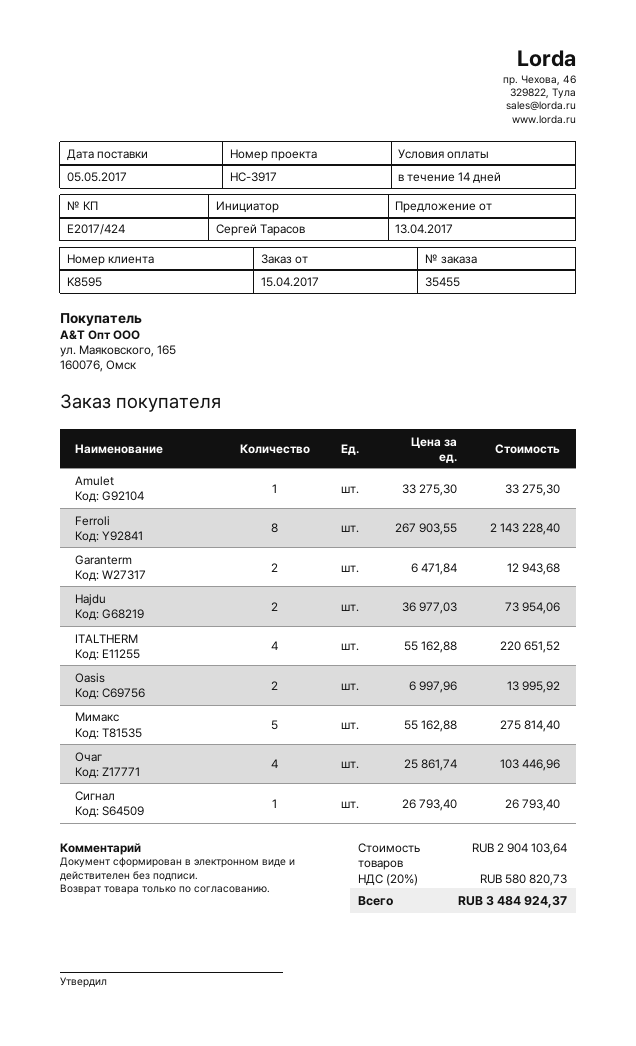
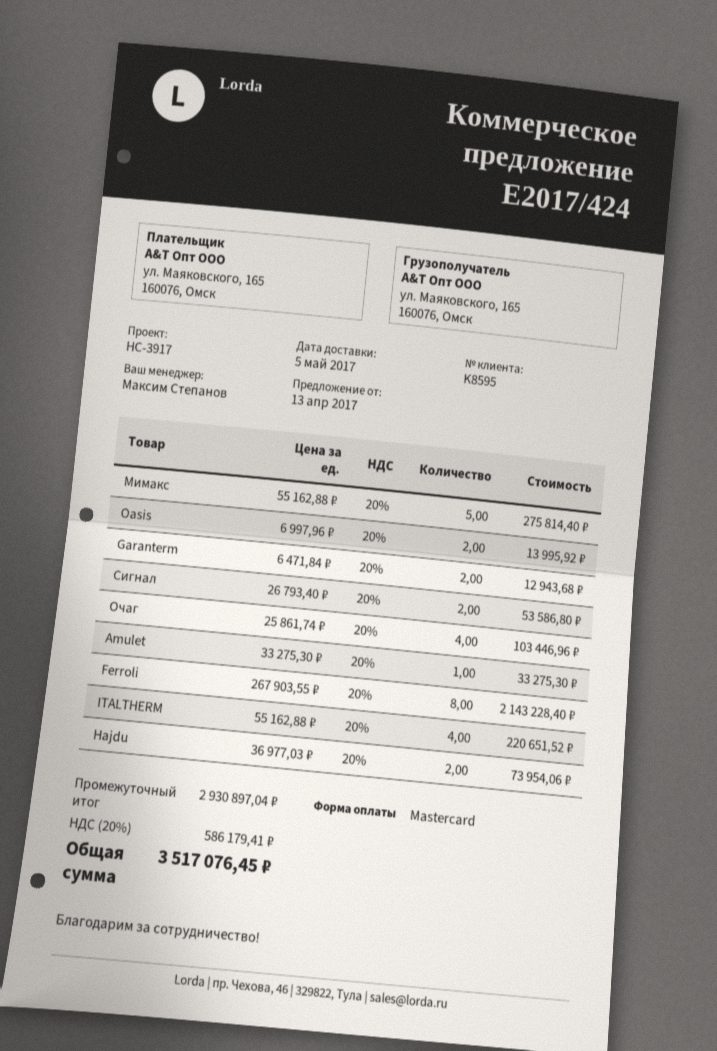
Сигнал: 1 x 26793.40 = 26793.40 -> 2 x 26793.40 = 53586.80
subtotal: 2904103.64 -> 2930897.04
tax: 20% = 580820.73 -> 20% = 586179.41
total: 3484924.37 -> 3517076.45

